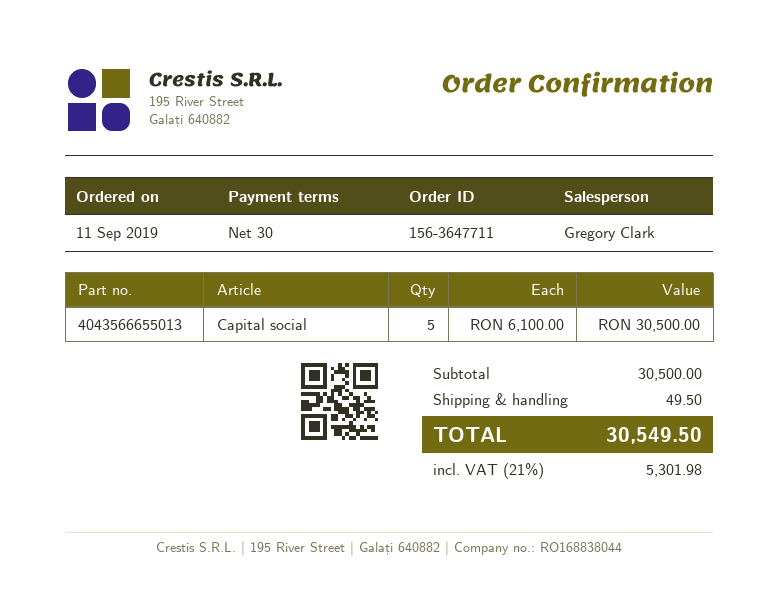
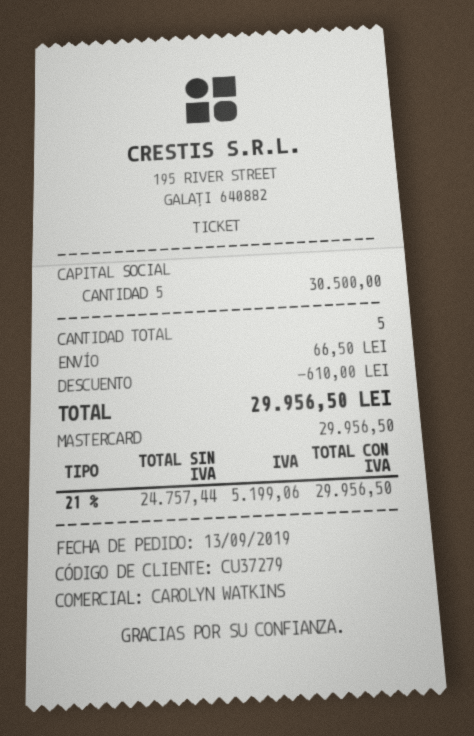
order date: 2019-09-11 -> 2019-09-13
sales rep: Gregory Clark -> CAROLYN WATKINS
discount: none -> 610.00
shipping: 49.50 -> 66.50
tax: 21% = 5301.98 -> 21% = 5199.06
total: 30549.50 -> 29956.50

